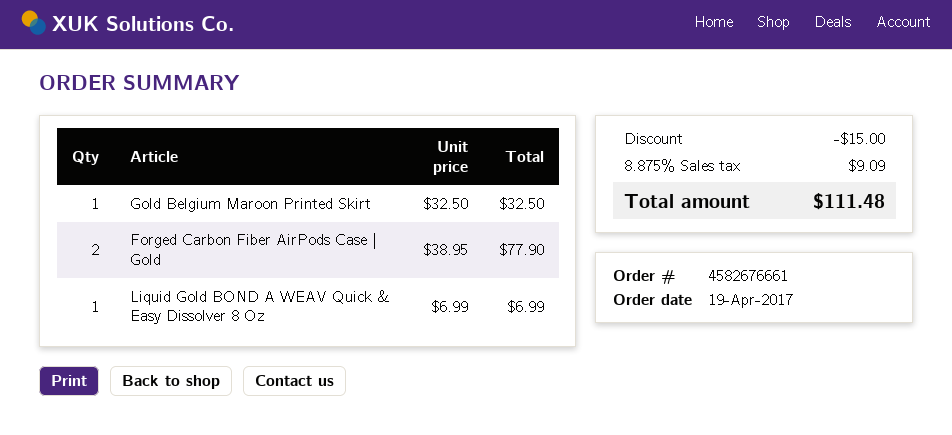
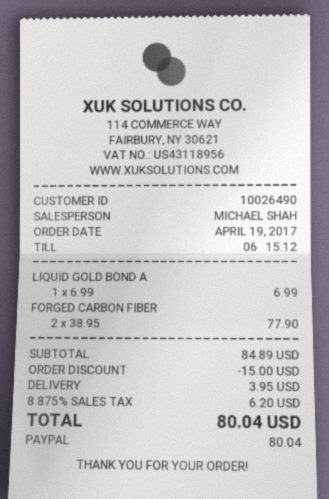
Gold Belgium Maroon Printed Skirt: 1 x 32.50 = 32.50 -> none
shipping: none -> 3.95
tax: 8.875% = 9.09 -> 8.875% = 6.20
total: 111.48 -> 80.04

